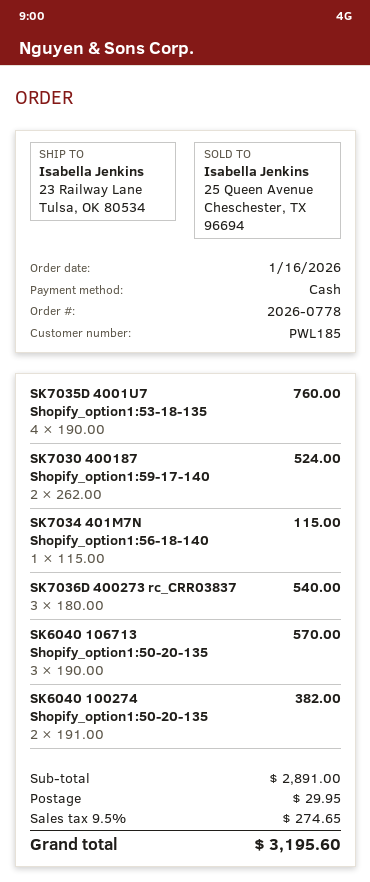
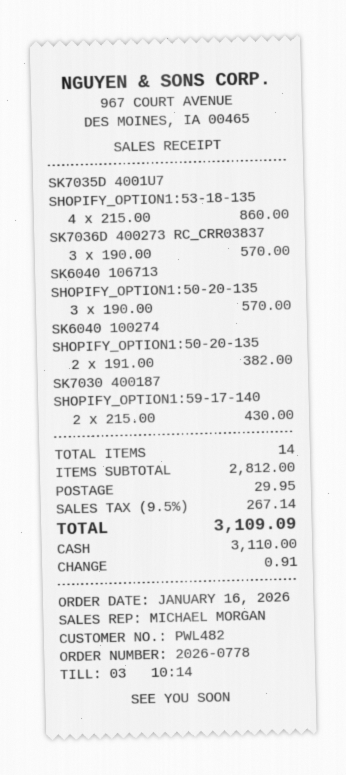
customer number: PWL185 -> PWL482
SK7035D 4001U7 Shopify_option1:53-18-135: 4 x 190.00 = 760.00 -> 4 x 215.00 = 860.00
SK7030 400187 Shopify_option1:59-17-140: 2 x 262.00 = 524.00 -> 2 x 215.00 = 430.00
SK7034 401M7N Shopify_option1:56-18-140: 1 x 115.00 = 115.00 -> none
SK7036D 400273 rc_CRR03837: 3 x 180.00 = 540.00 -> 3 x 190.00 = 570.00
subtotal: 2891.00 -> 2812.00
tax: 9.5% = 274.65 -> 9.5% = 267.14
total: 3195.60 -> 3109.09

